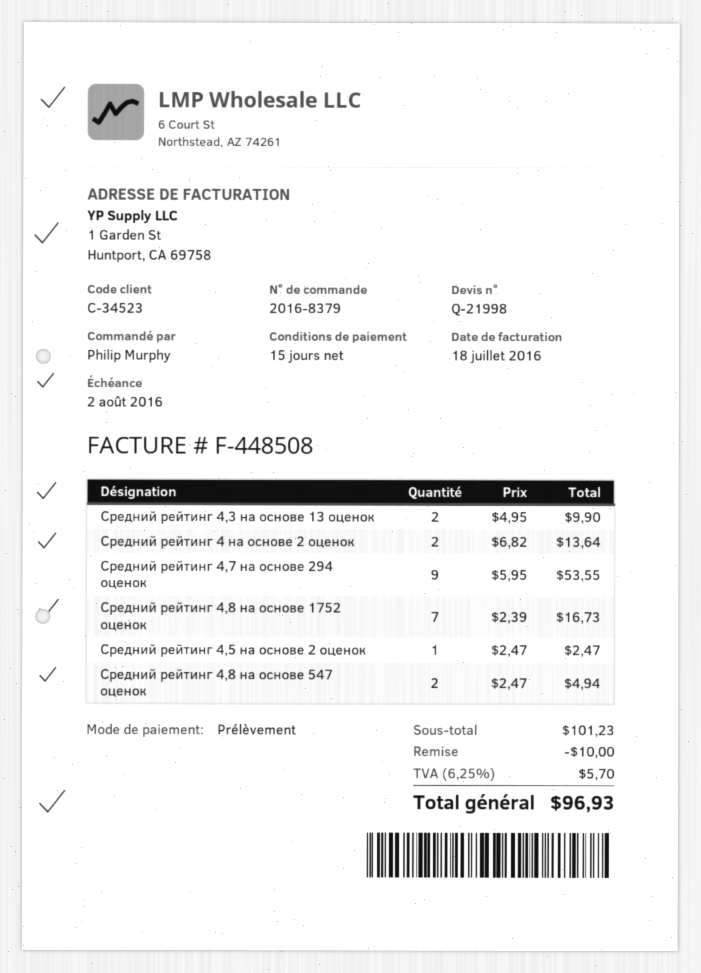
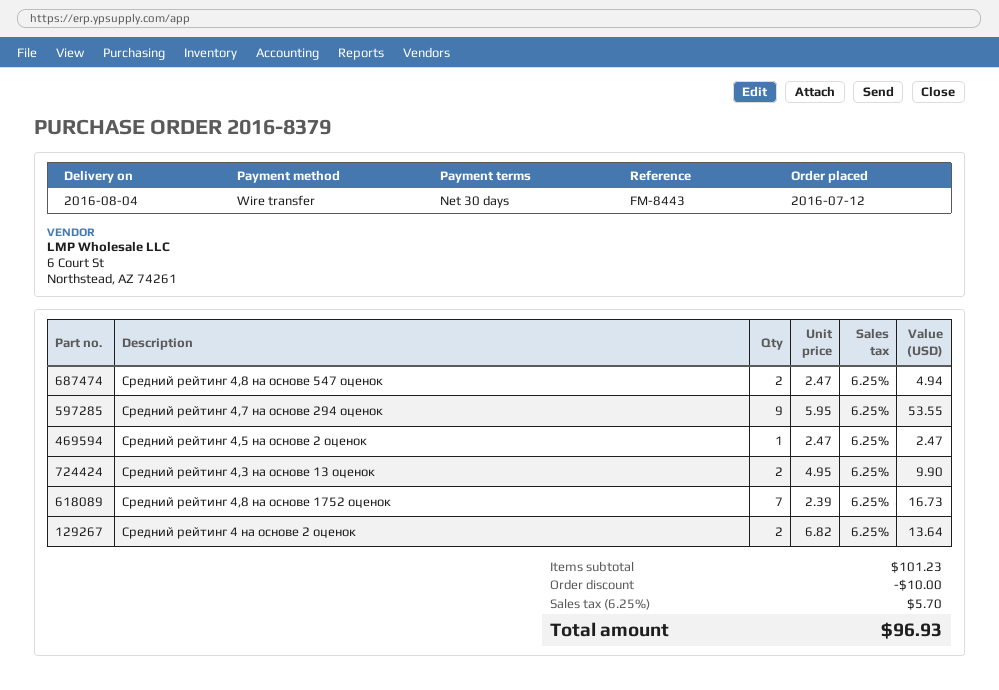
payment terms: 15 days -> 30 days
payment method: direct debit -> bank transfer

